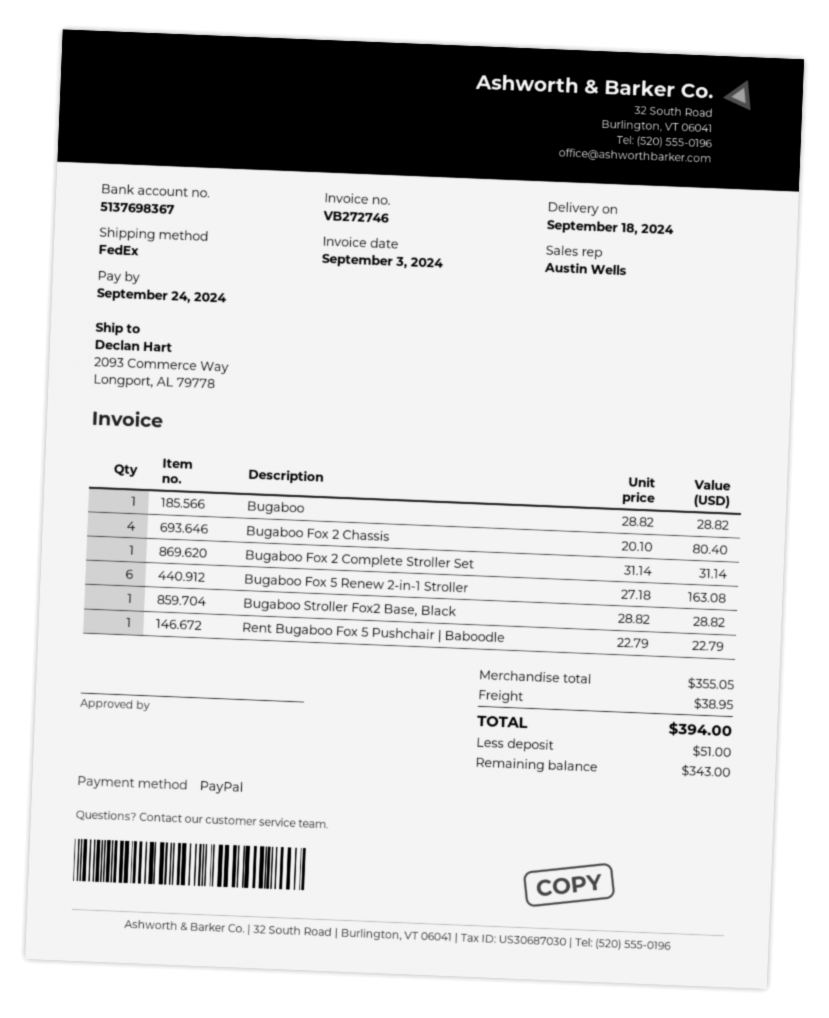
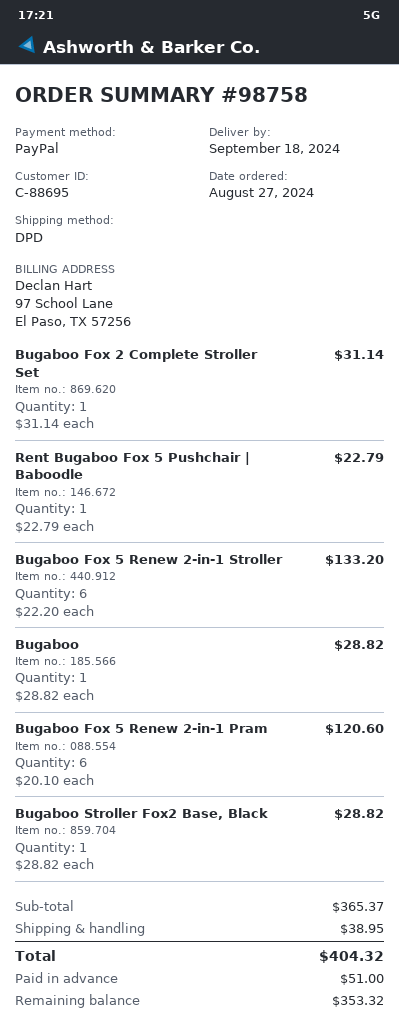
shipping method: FedEx -> DPD
Bugaboo Fox 2 Chassis: 4 x 20.10 = 80.40 -> none
Bugaboo Fox 5 Renew 2-in-1 Stroller: 6 x 27.18 = 163.08 -> 6 x 22.20 = 133.20
Bugaboo Fox 5 Renew 2-in-1 Pram: none -> 6 x 20.10 = 120.60
subtotal: 355.05 -> 365.37
total: 394.00 -> 404.32
balance: 343.00 -> 353.32

